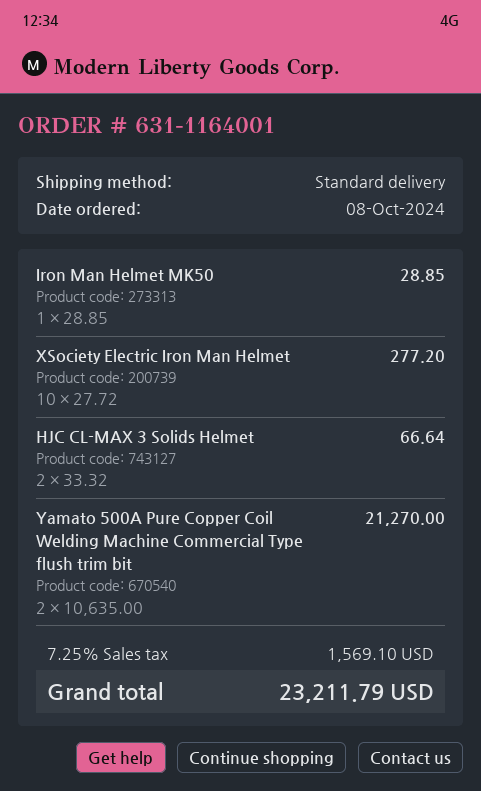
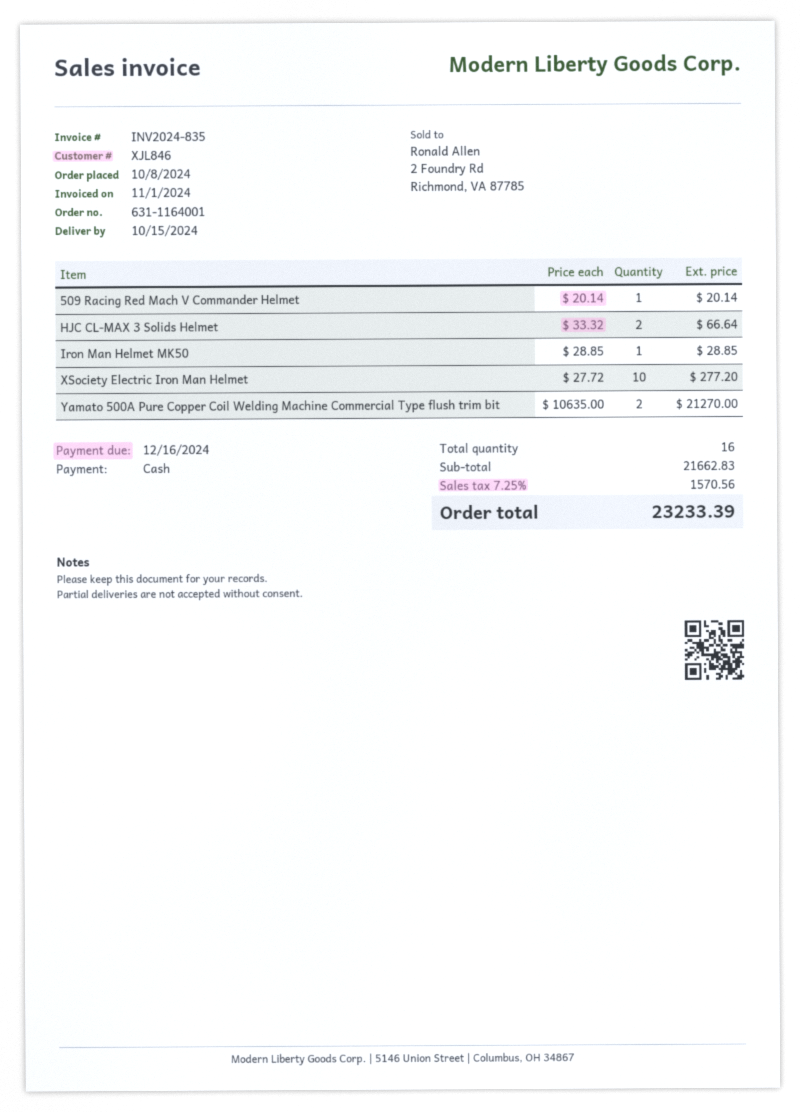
509 Racing Red Mach V Commander Helmet: none -> 1 x 20.14 = 20.14
tax: 7.25% = 1569.10 -> 7.25% = 1570.56
total: 23211.79 -> 23233.39

